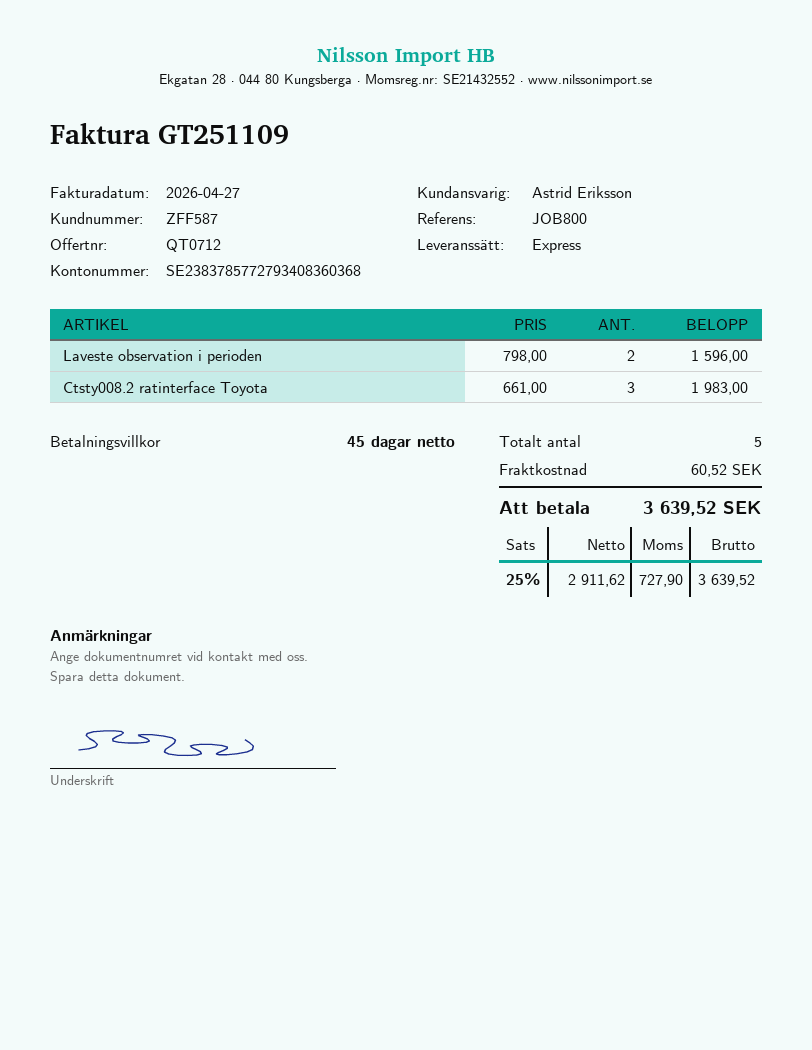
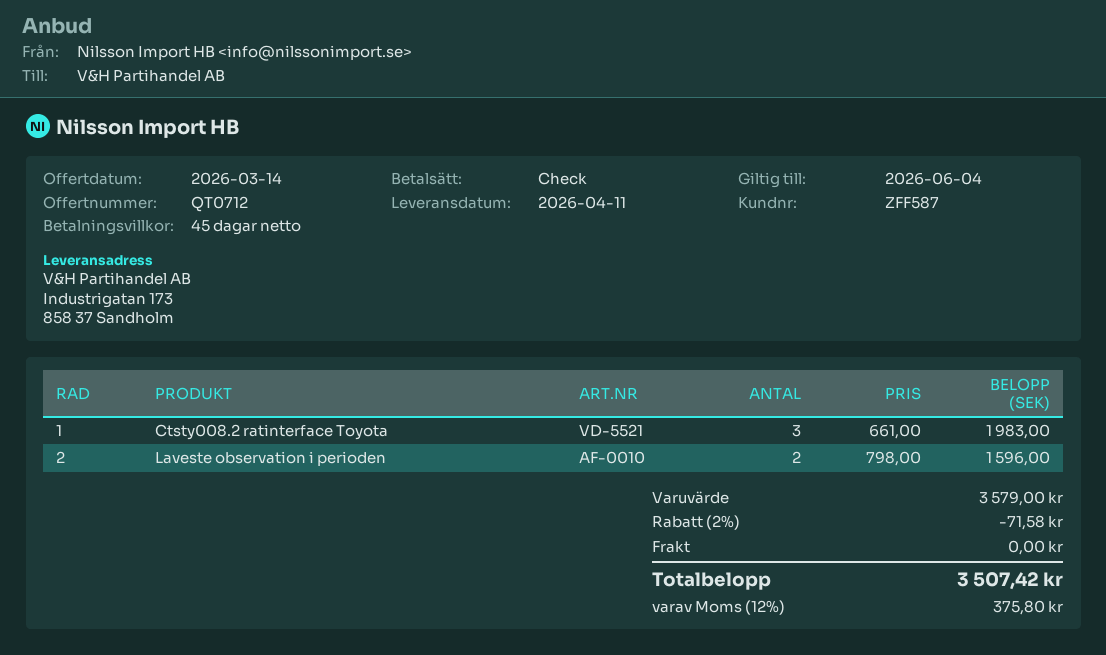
discount: none -> 2% = 71.58
shipping: 60.52 -> 0.00
tax: 25% = 727.90 -> 12% = 375.80
total: 3639.52 -> 3507.42

